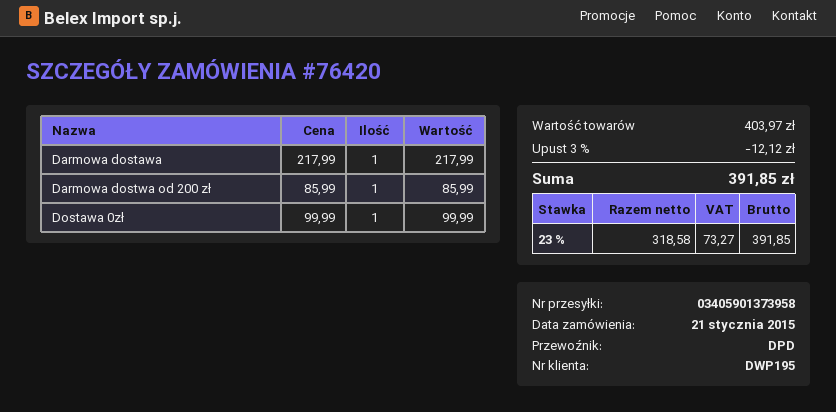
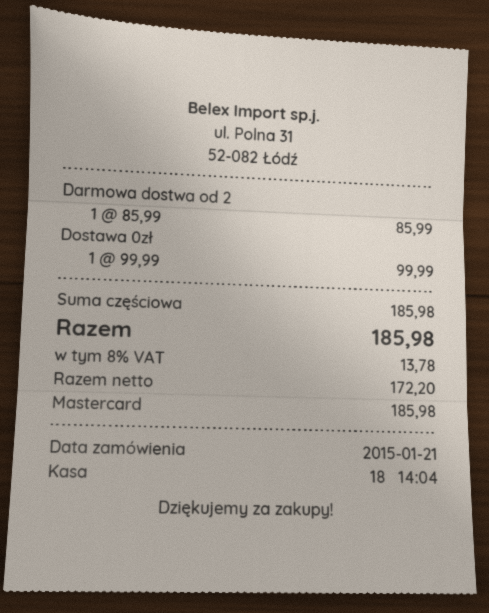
Darmowa dostawa: 1 x 217.99 = 217.99 -> none
subtotal: 403.97 -> 185.98
discount: 3% = 12.12 -> none
net: 318.58 -> 172.20
tax: 23% = 73.27 -> 8% = 13.78
total: 391.85 -> 185.98

